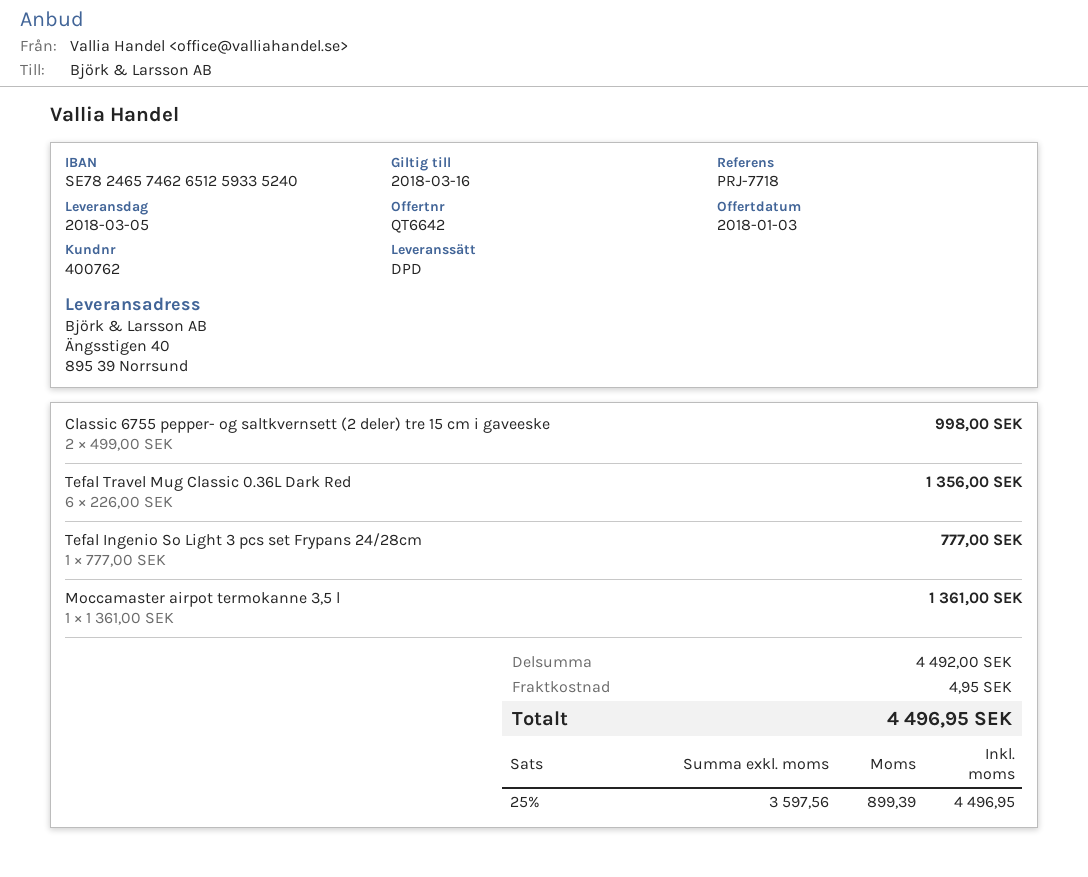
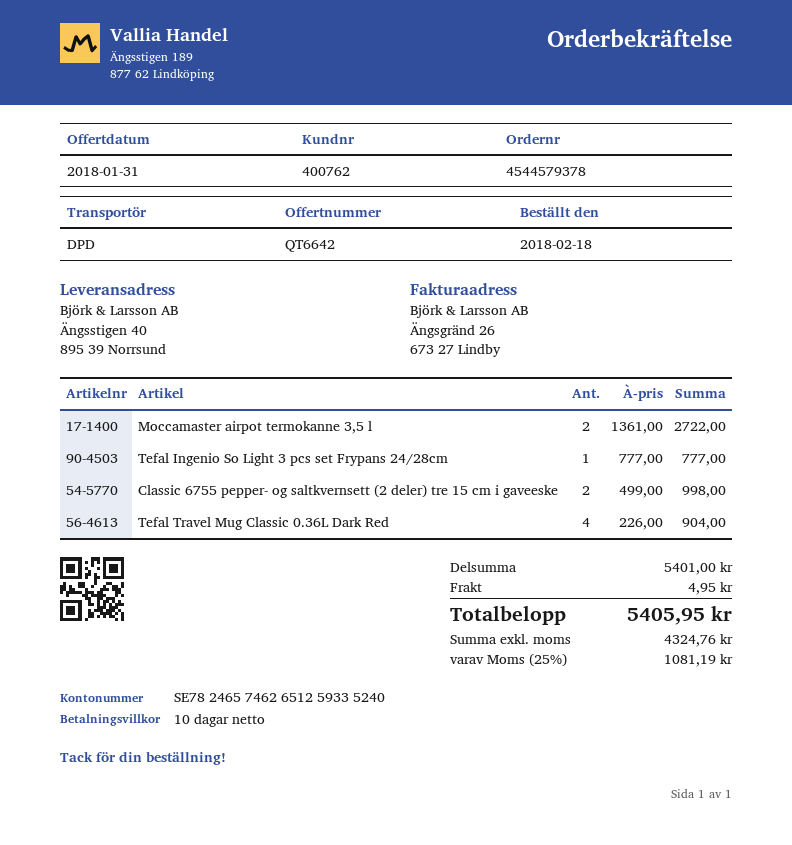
quote date: 2018-01-03 -> 2018-01-31
Tefal Travel Mug Classic 0.36L Dark Red: 6 x 226.00 = 1356.00 -> 4 x 226.00 = 904.00
Moccamaster airpot termokanne 3,5 l: 1 x 1361.00 = 1361.00 -> 2 x 1361.00 = 2722.00
subtotal: 4492.00 -> 5401.00
net: 3597.56 -> 4324.76
tax: 25% = 899.39 -> 25% = 1081.19
total: 4496.95 -> 5405.95

